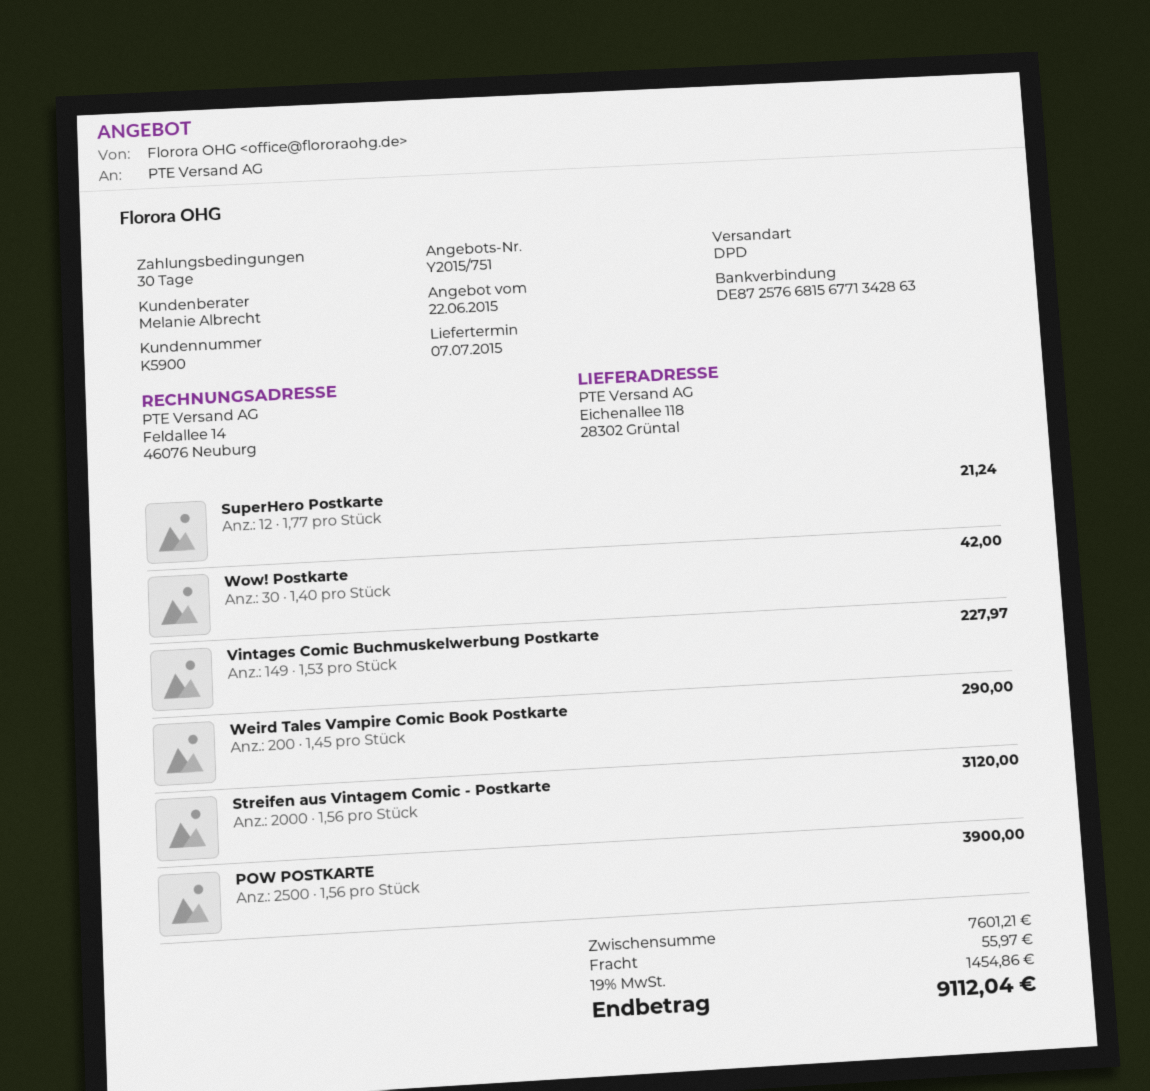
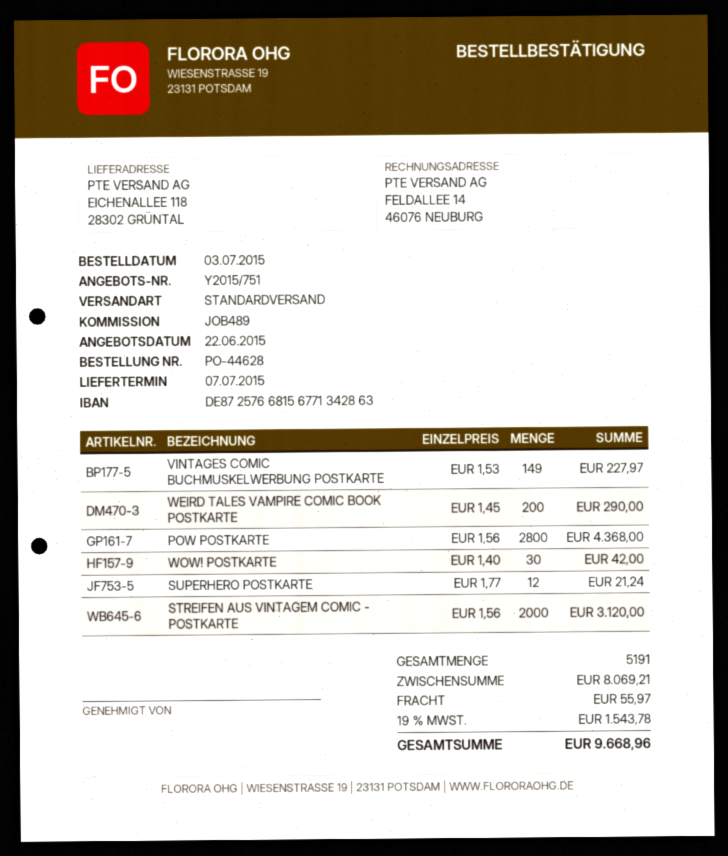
shipping method: DPD -> standard
POW POSTKARTE: 2500 x 1.56 = 3900.00 -> 2800 x 1.56 = 4368.00
subtotal: 7601.21 -> 8069.21
tax: 19% = 1454.86 -> 19% = 1543.78
total: 9112.04 -> 9668.96

